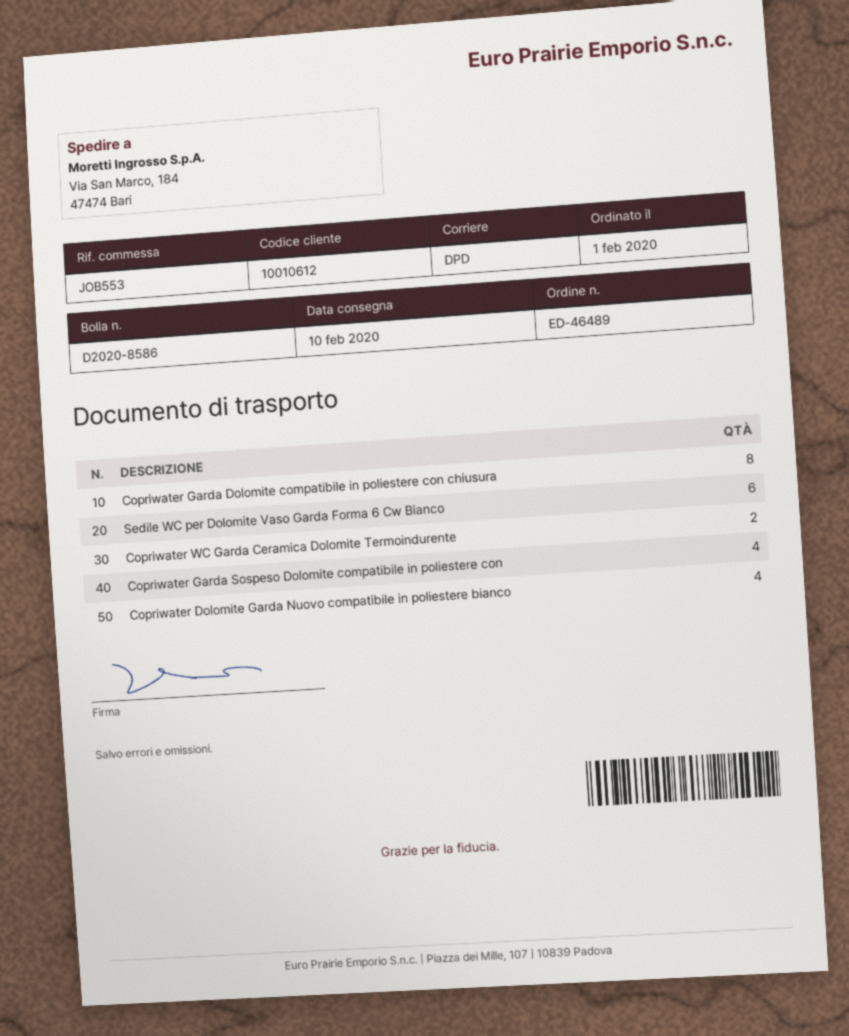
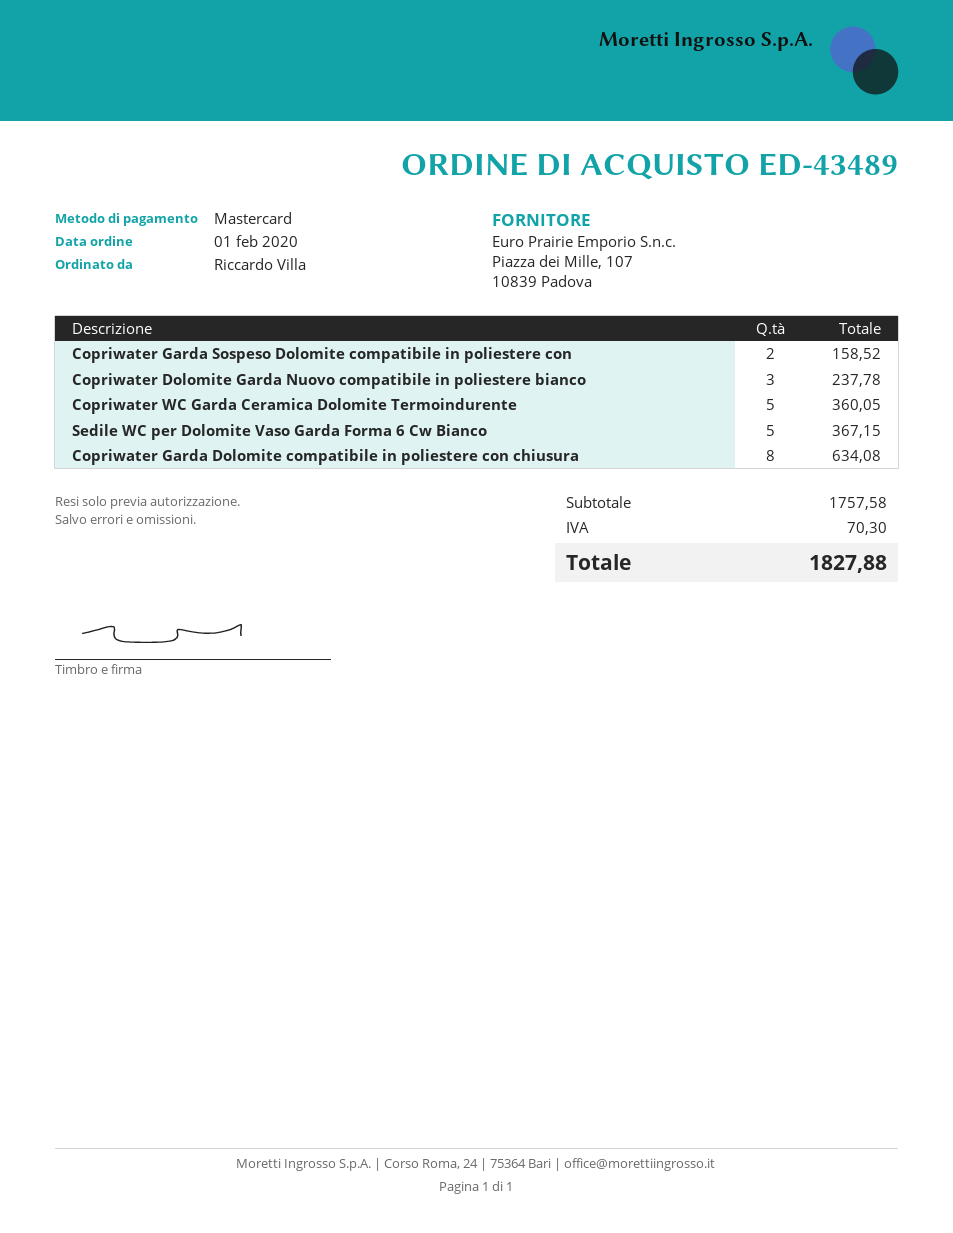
order number: ED-46489 -> ED-43489
Sedile WC per Dolomite Vaso Garda Forma 6 Cw Bianco: 6 -> 5
Copriwater WC Garda Ceramica Dolomite Termoindurente: 2 -> 5
Copriwater Garda Sospeso Dolomite compatibile in poliestere con: 4 -> 2
Copriwater Dolomite Garda Nuovo compatibile in poliestere bianco: 4 -> 3

